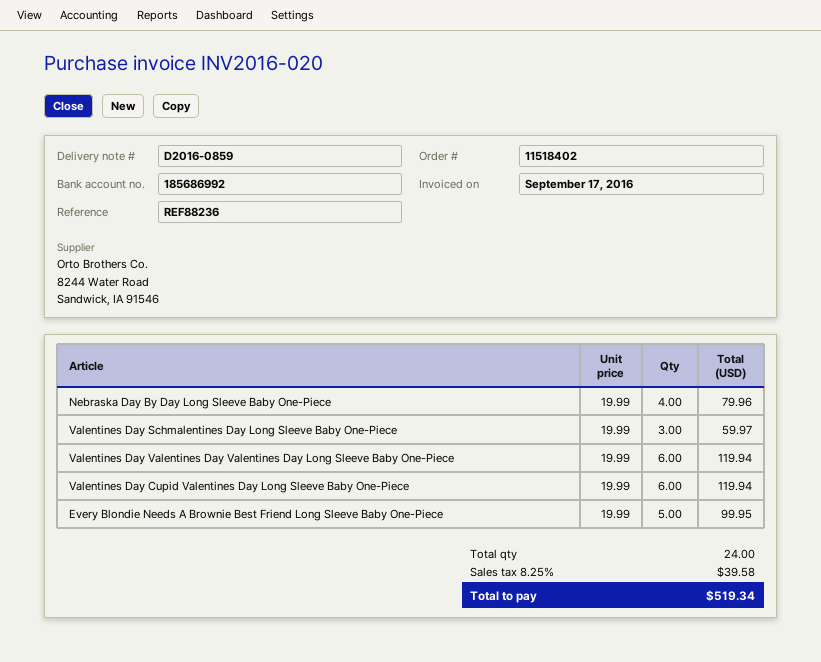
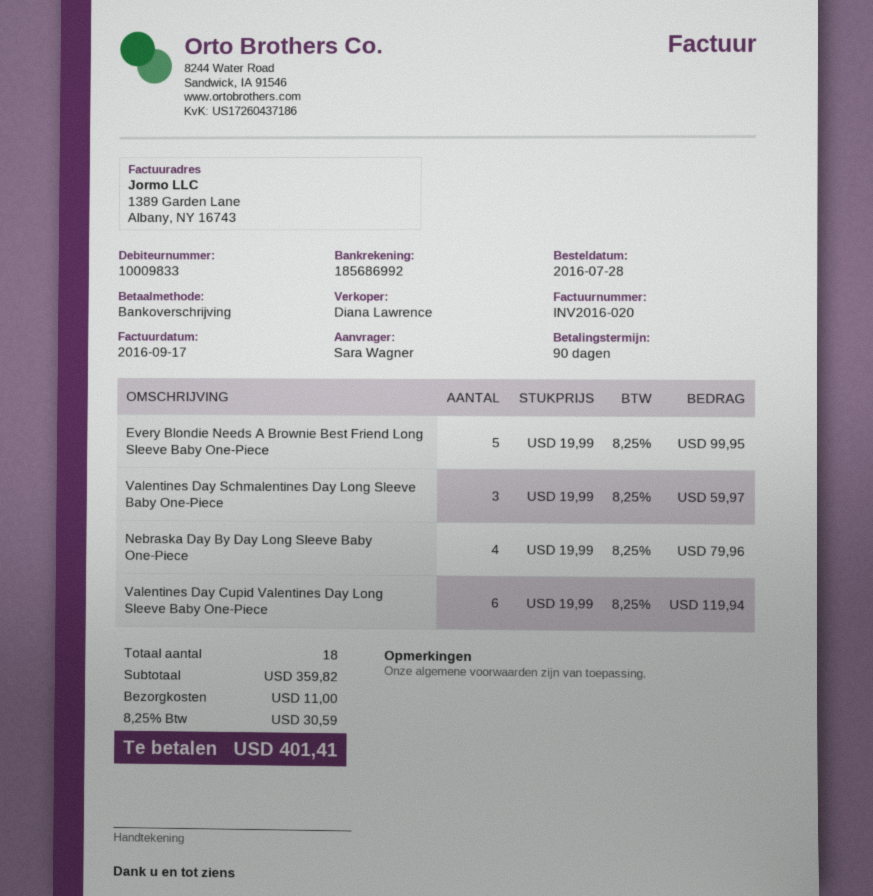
Valentines Day Valentines Day Valentines Day Long Sleeve Baby One-Piece: 6 x 19.99 = 119.94 -> none
total quantity: 24 -> 18
shipping: none -> 11.00
tax: 8.25% = 39.58 -> 8.25% = 30.59
total: 519.34 -> 401.41

